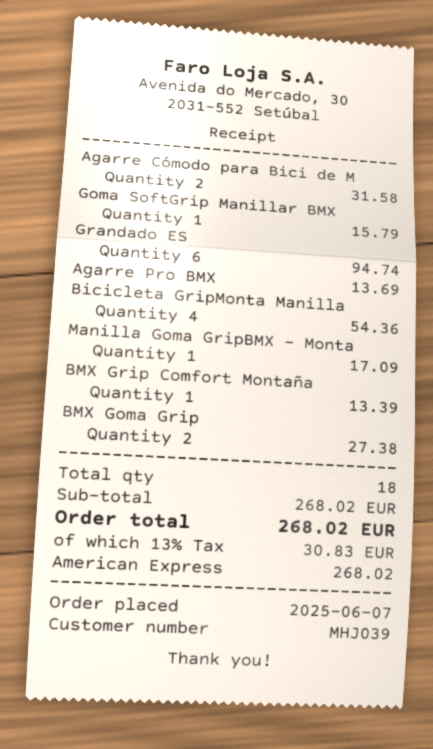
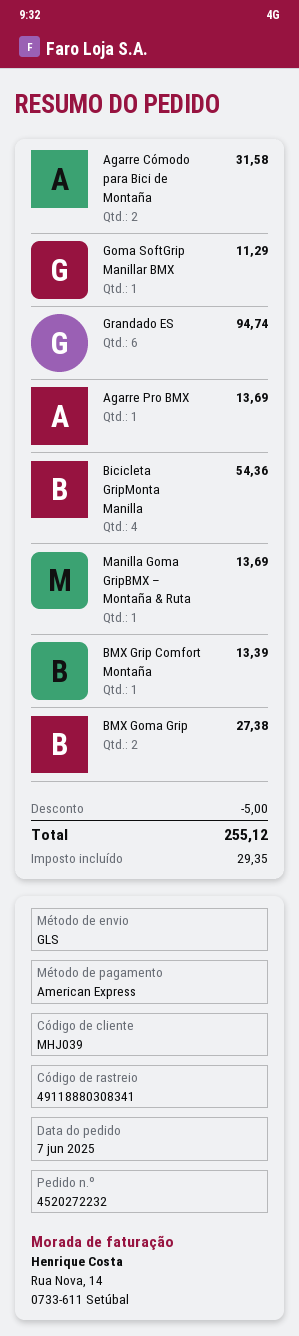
Goma SoftGrip Manillar BMX: 1 for 15.79 -> 1 for 11.29
Manilla Goma GripBMX – Monta: 1 for 17.09 -> 1 for 13.69
discount: none -> 5.00
tax: 30.83 -> 29.35
total: 268.02 -> 255.12

